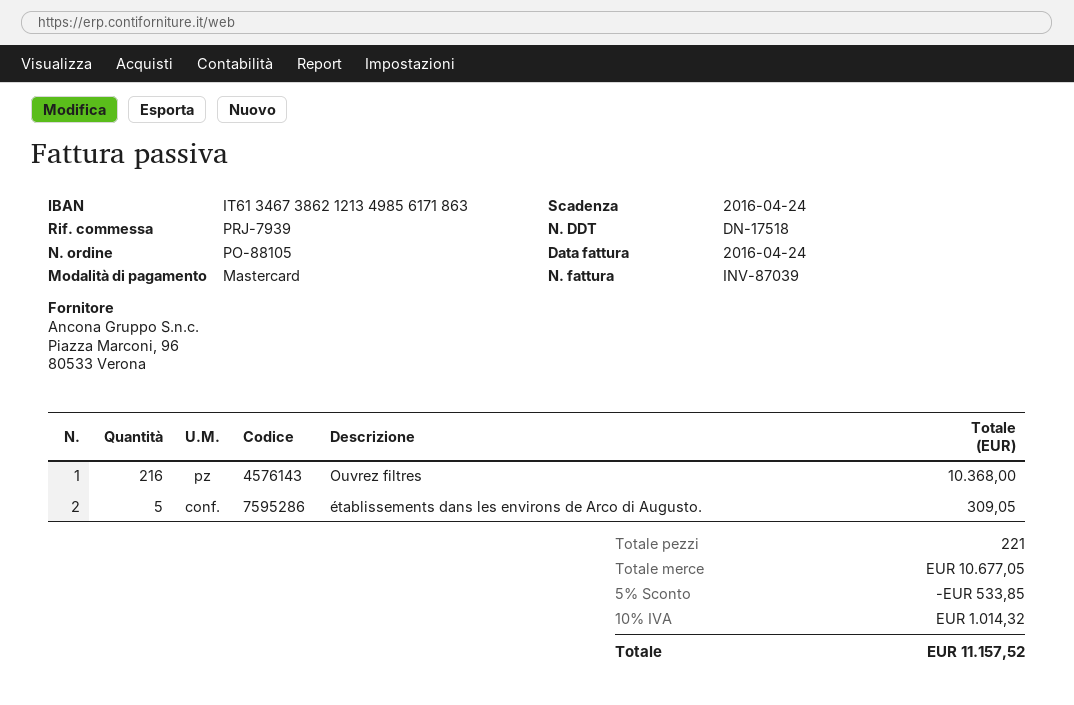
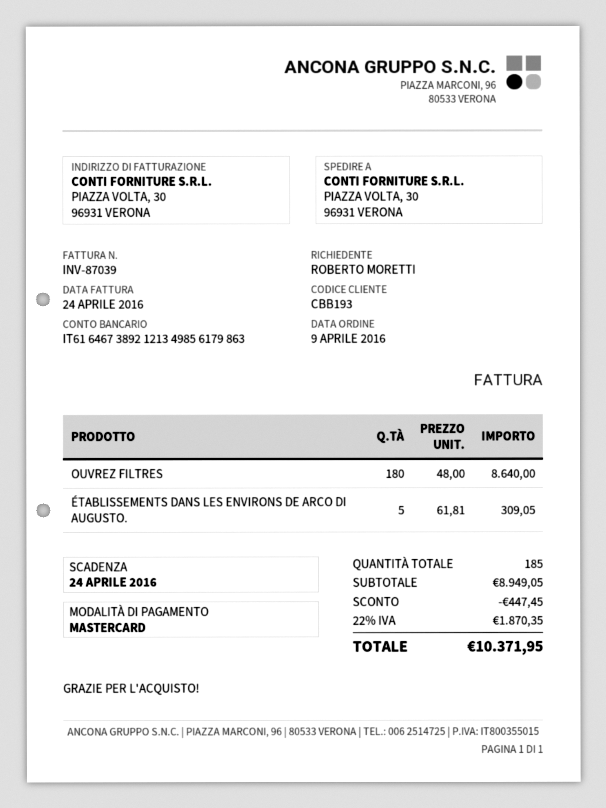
bank account: IT6134673862121349856171863 -> IT6164673892121349856179863
Ouvrez filtres: 216 for 10368.00 -> 180 for 8640.00
total quantity: 221 -> 185
subtotal: 10677.05 -> 8949.05
discount: 533.85 -> 447.45
tax: 10% = 1014.32 -> 22% = 1870.35
total: 11157.52 -> 10371.95

